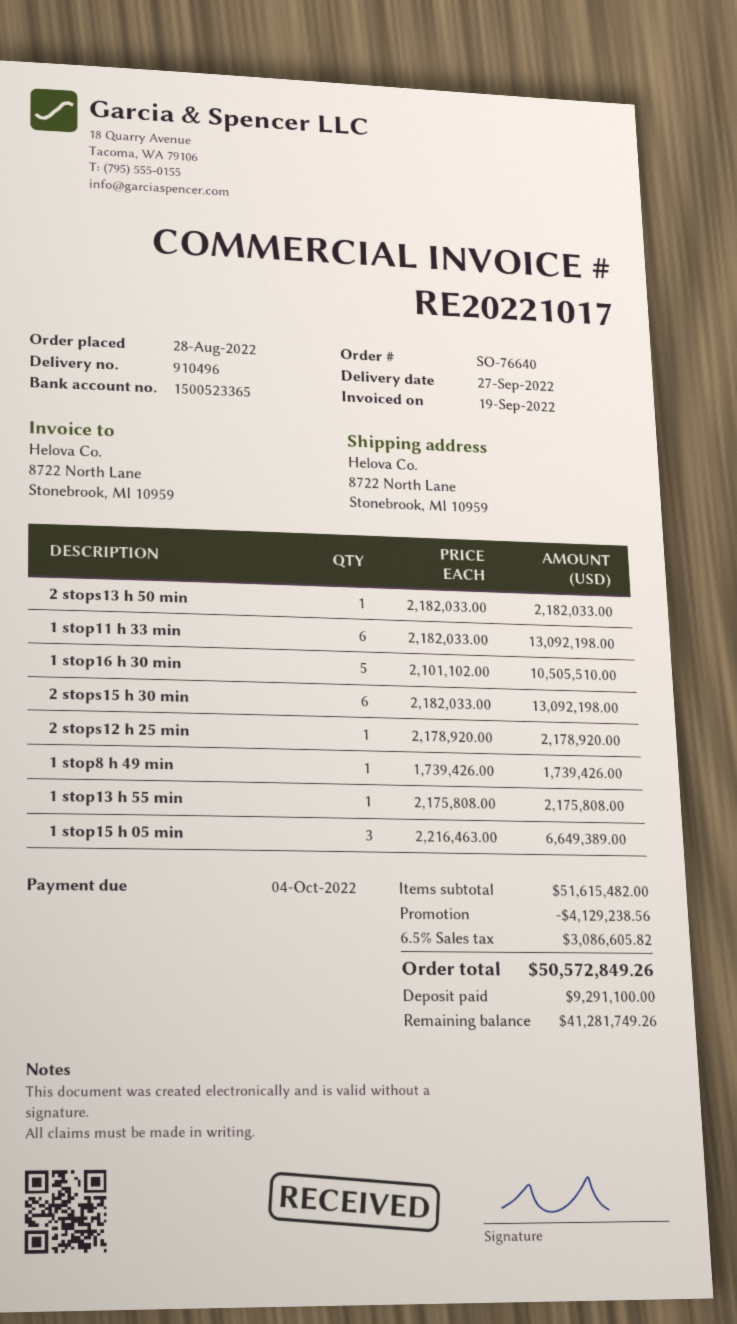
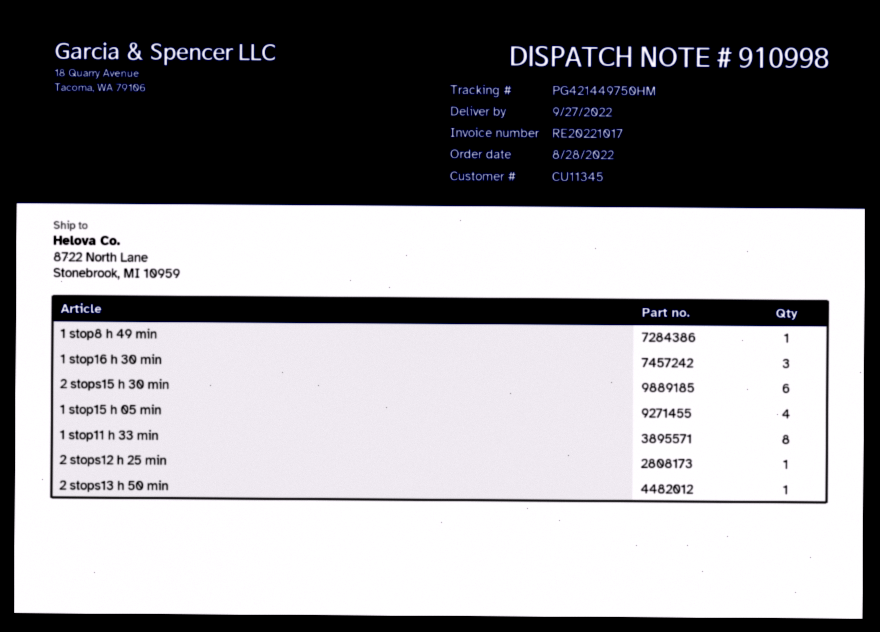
delivery note number: 910496 -> 910998
1 stop11 h 33 min: 6 -> 8
1 stop16 h 30 min: 5 -> 3
1 stop13 h 55 min: 1 -> none
1 stop15 h 05 min: 3 -> 4

